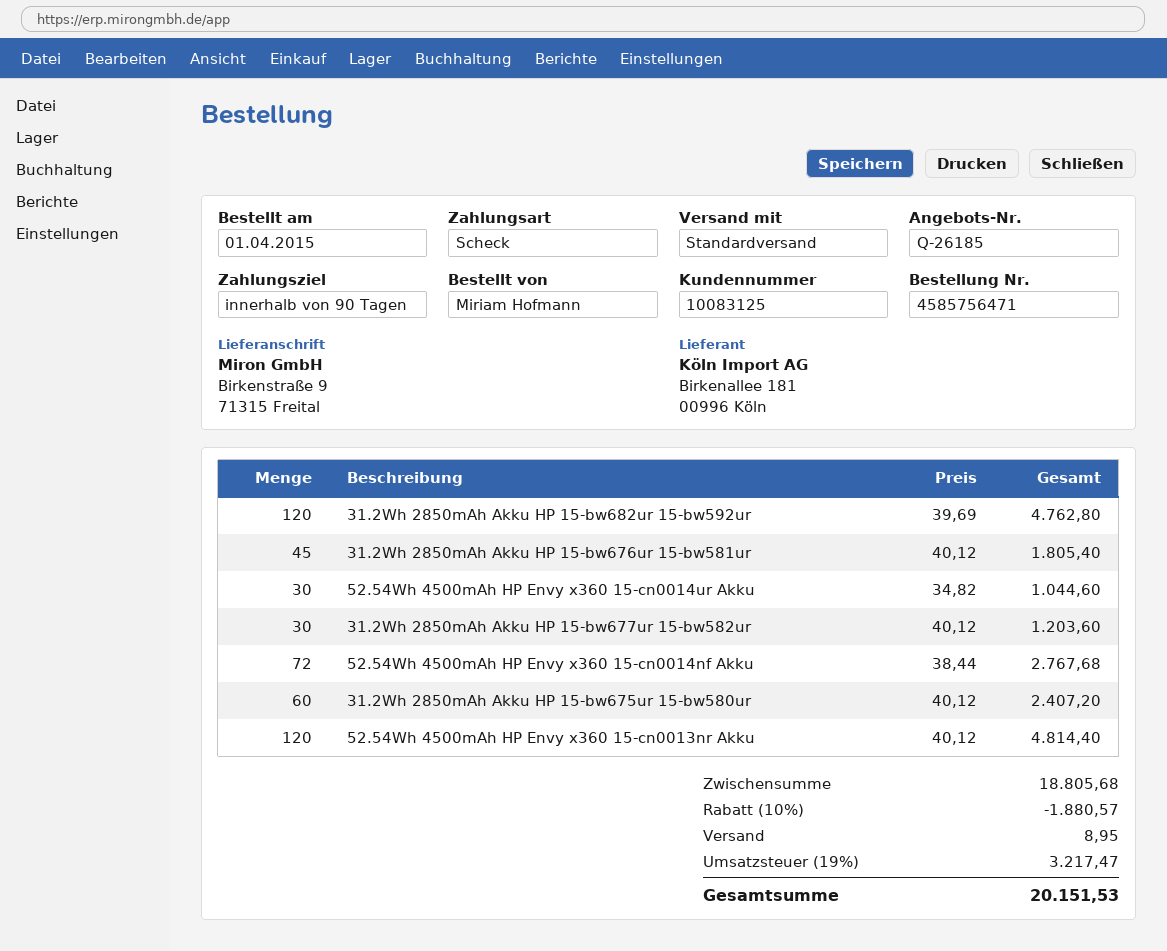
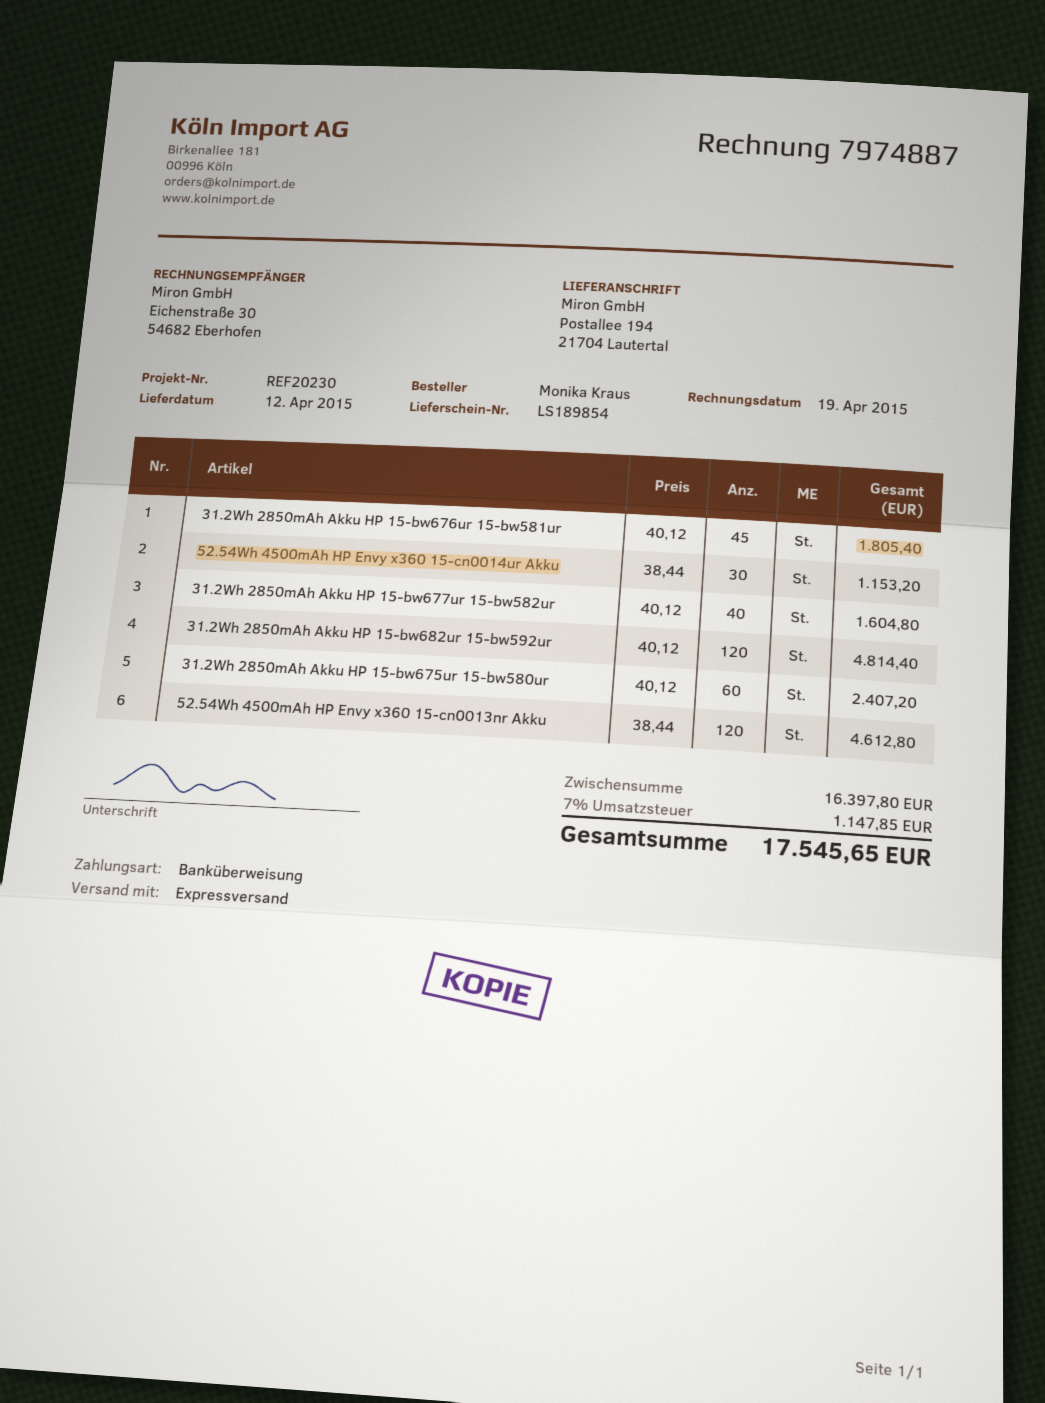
ordered by: Miriam Hofmann -> Monika Kraus
payment method: cheque -> bank transfer
shipping method: standard -> express
ship to: Birkenstraße 9, 71315 Freital -> Postallee 194, 21704 Lautertal
31.2Wh 2850mAh Akku HP 15-bw682ur 15-bw592ur: 120 x 39.69 = 4762.80 -> 120 x 40.12 = 4814.40
52.54Wh 4500mAh HP Envy x360 15-cn0014ur Akku: 30 x 34.82 = 1044.60 -> 30 x 38.44 = 1153.20
31.2Wh 2850mAh Akku HP 15-bw677ur 15-bw582ur: 30 x 40.12 = 1203.60 -> 40 x 40.12 = 1604.80
52.54Wh 4500mAh HP Envy x360 15-cn0014nf Akku: 72 x 38.44 = 2767.68 -> none
52.54Wh 4500mAh HP Envy x360 15-cn0013nr Akku: 120 x 40.12 = 4814.40 -> 120 x 38.44 = 4612.80
subtotal: 18805.68 -> 16397.80
discount: 10% = 1880.57 -> none
shipping: 8.95 -> none
tax: 19% = 3217.47 -> 7% = 1147.85
total: 20151.53 -> 17545.65

